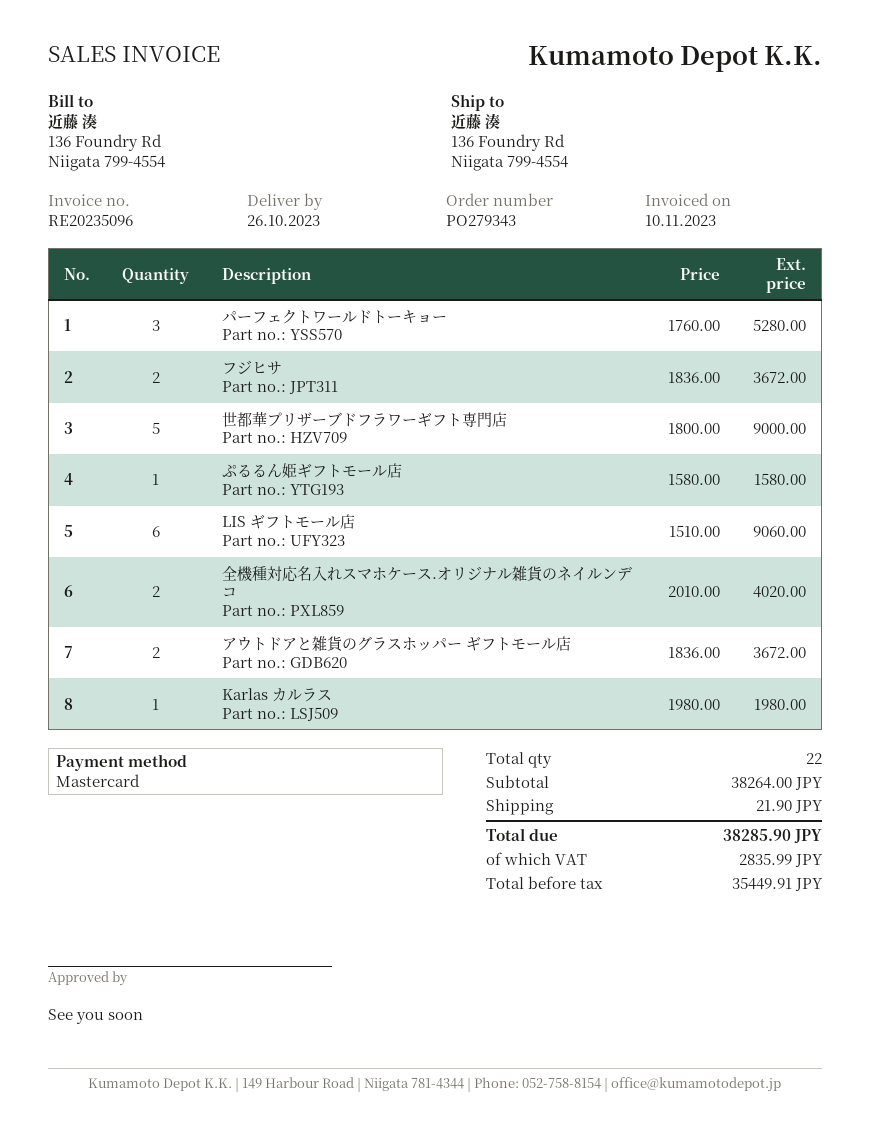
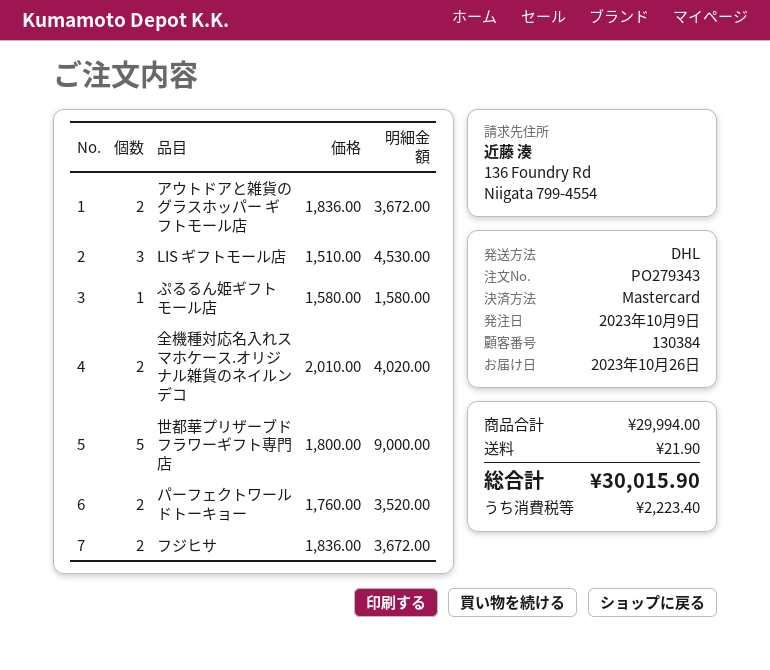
パーフェクトワールドトーキョー: 3 x 1760.00 = 5280.00 -> 2 x 1760.00 = 3520.00
LIS ギフトモール店: 6 x 1510.00 = 9060.00 -> 3 x 1510.00 = 4530.00
Karlas カルラス: 1 x 1980.00 = 1980.00 -> none
subtotal: 38264.00 -> 29994.00
tax: 2835.99 -> 2223.40
total: 38285.90 -> 30015.90

